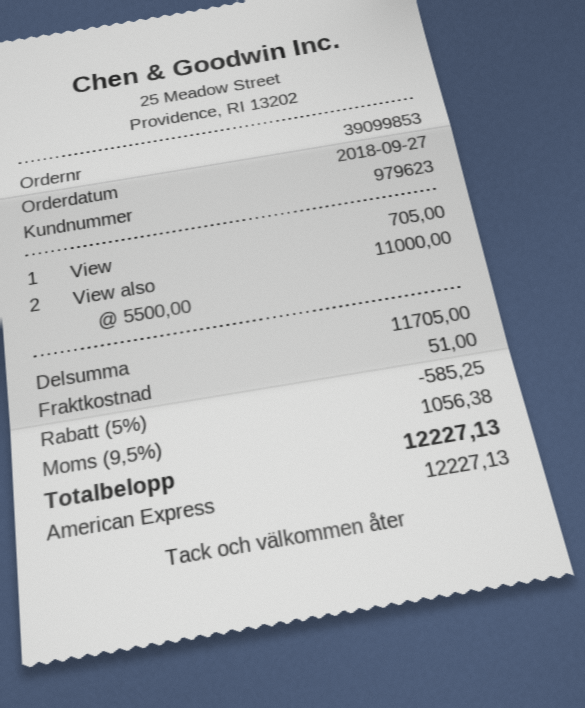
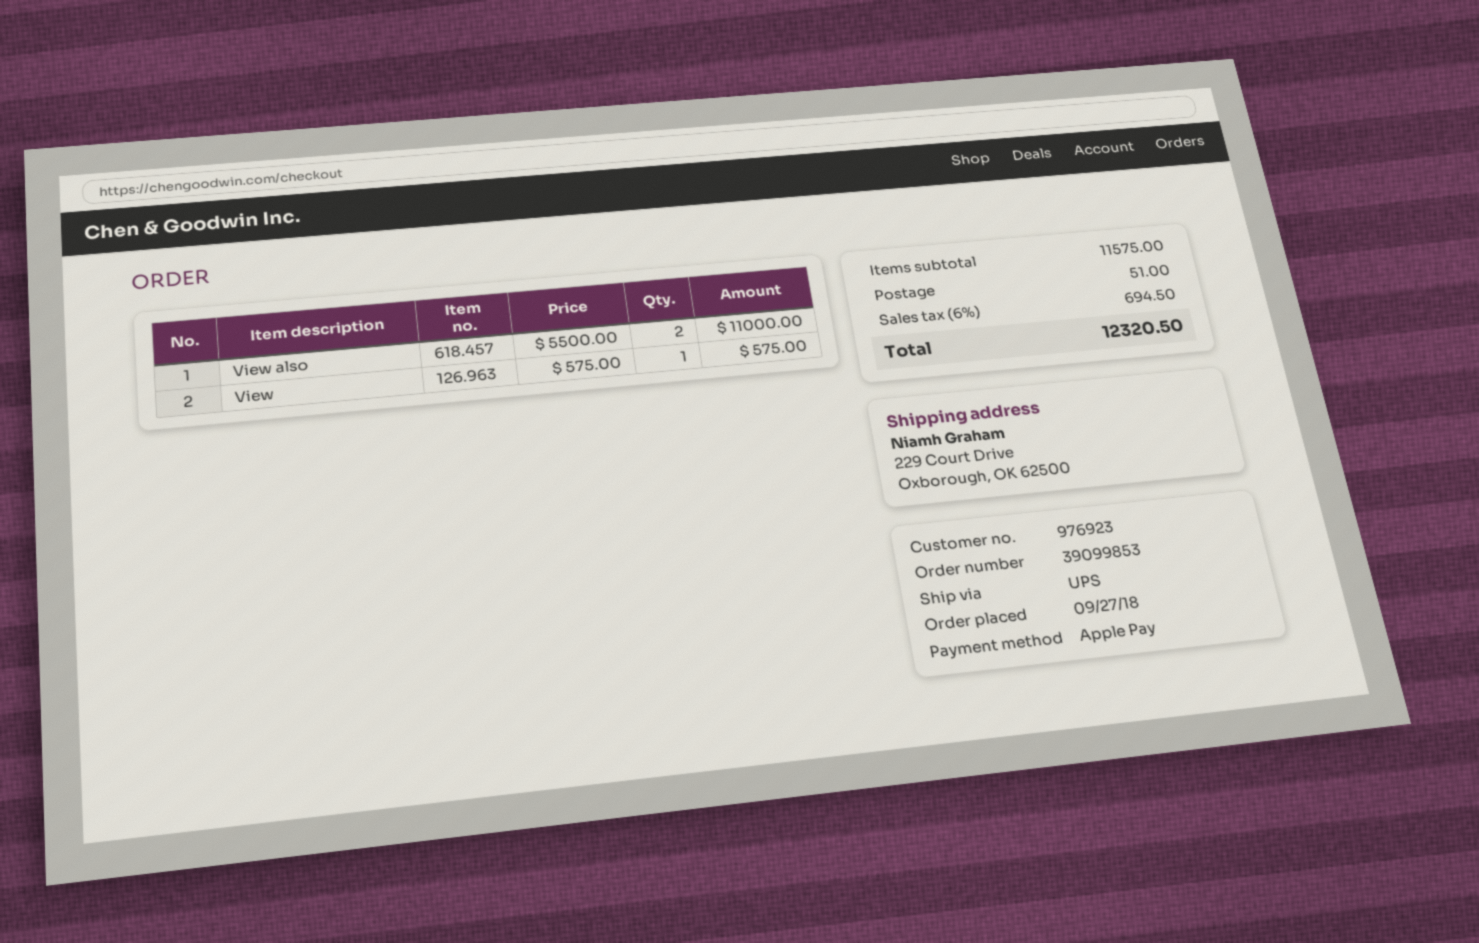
customer number: 979623 -> 976923
payment method: American Express -> Apple Pay
View: 1 x 705.00 = 705.00 -> 1 x 575.00 = 575.00
subtotal: 11705.00 -> 11575.00
discount: 5% = 585.25 -> none
tax: 9.5% = 1056.38 -> 6% = 694.50
total: 12227.13 -> 12320.50

